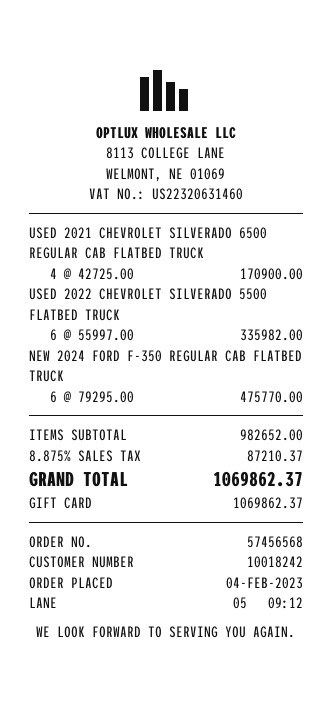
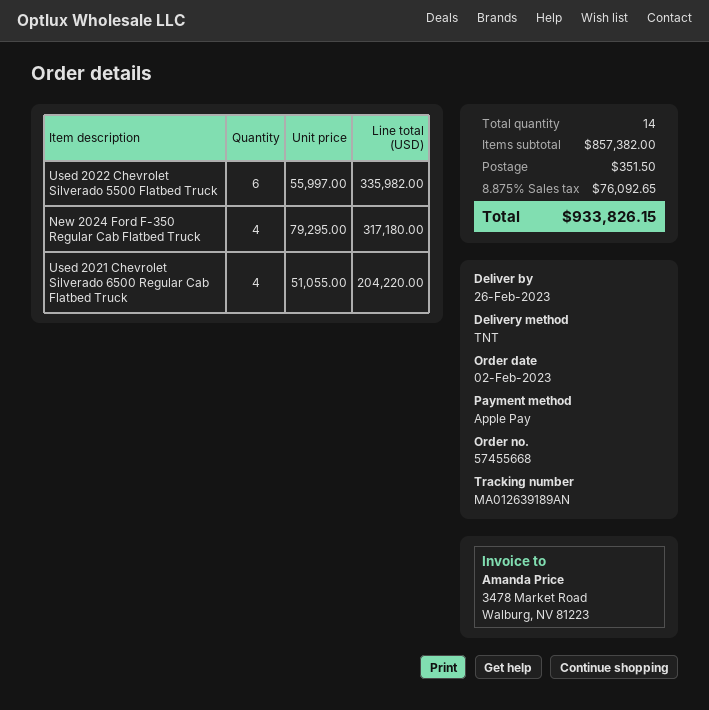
order number: 57456568 -> 57455668
order date: 2023-02-04 -> 2023-02-02
payment method: gift card -> Apple Pay
USED 2021 CHEVROLET SILVERADO 6500 REGULAR CAB FLATBED TRUCK: 4 x 42725.00 = 170900.00 -> 4 x 51055.00 = 204220.00
NEW 2024 FORD F-350 REGULAR CAB FLATBED TRUCK: 6 x 79295.00 = 475770.00 -> 4 x 79295.00 = 317180.00
subtotal: 982652.00 -> 857382.00
shipping: none -> 351.50
tax: 8.875% = 87210.37 -> 8.875% = 76092.65
total: 1069862.37 -> 933826.15

